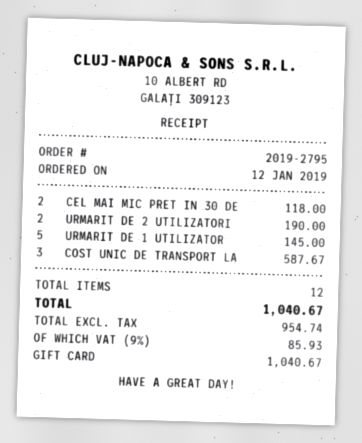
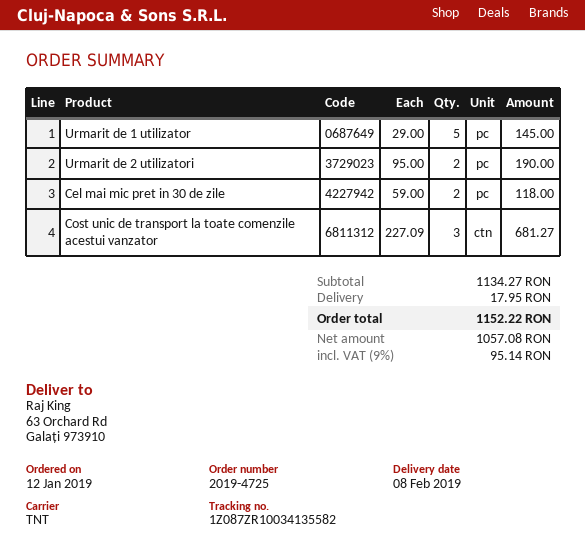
order number: 2019-2795 -> 2019-4725
COST UNIC DE TRANSPORT LA: 3 for 587.67 -> 3 for 681.27
shipping: none -> 17.95
net: 954.74 -> 1057.08
tax: 9% = 85.93 -> 9% = 95.14
total: 1040.67 -> 1152.22

